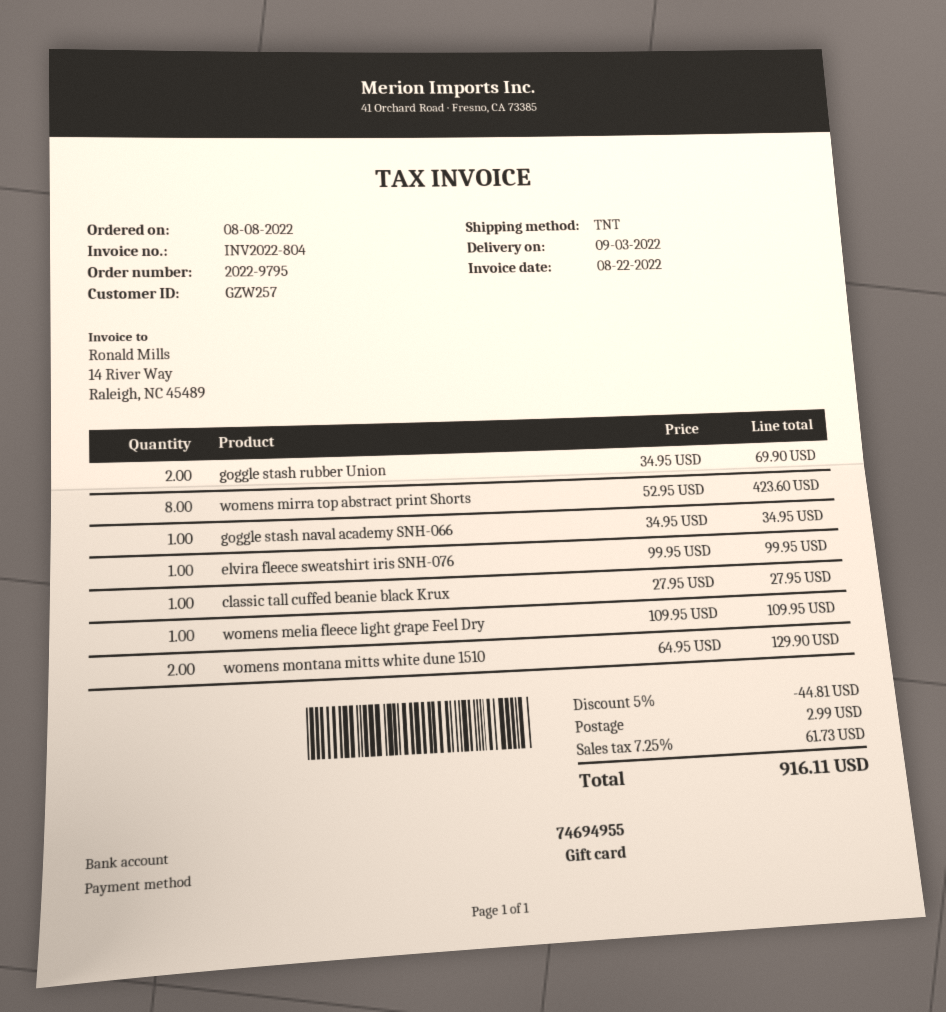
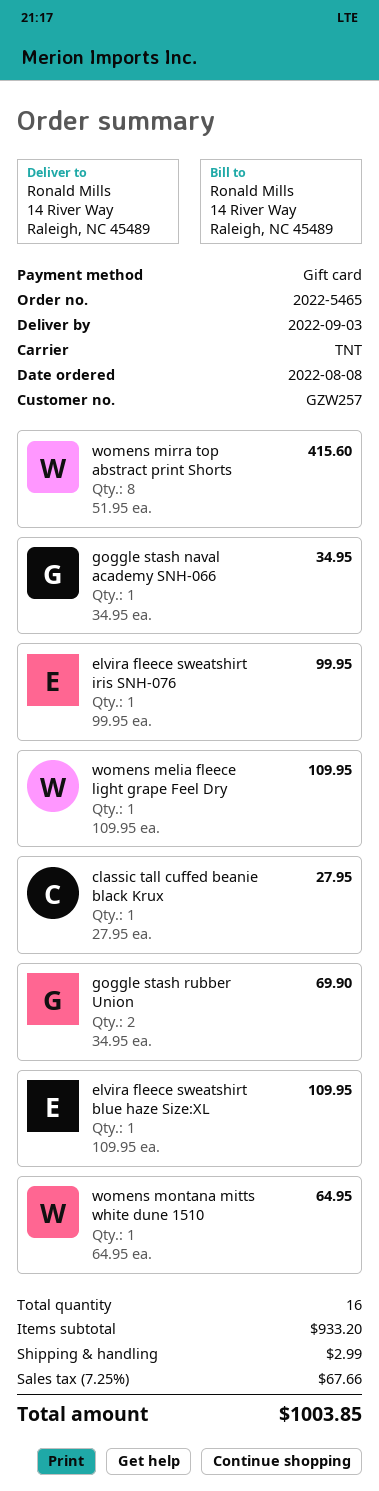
order number: 2022-9795 -> 2022-5465
womens mirra top abstract print Shorts: 8 x 52.95 = 423.60 -> 8 x 51.95 = 415.60
womens montana mitts white dune 1510: 2 x 64.95 = 129.90 -> 1 x 64.95 = 64.95
elvira fleece sweatshirt blue haze Size:XL: none -> 1 x 109.95 = 109.95
discount: 5% = 44.81 -> none
tax: 7.25% = 61.73 -> 7.25% = 67.66
total: 916.11 -> 1003.85

